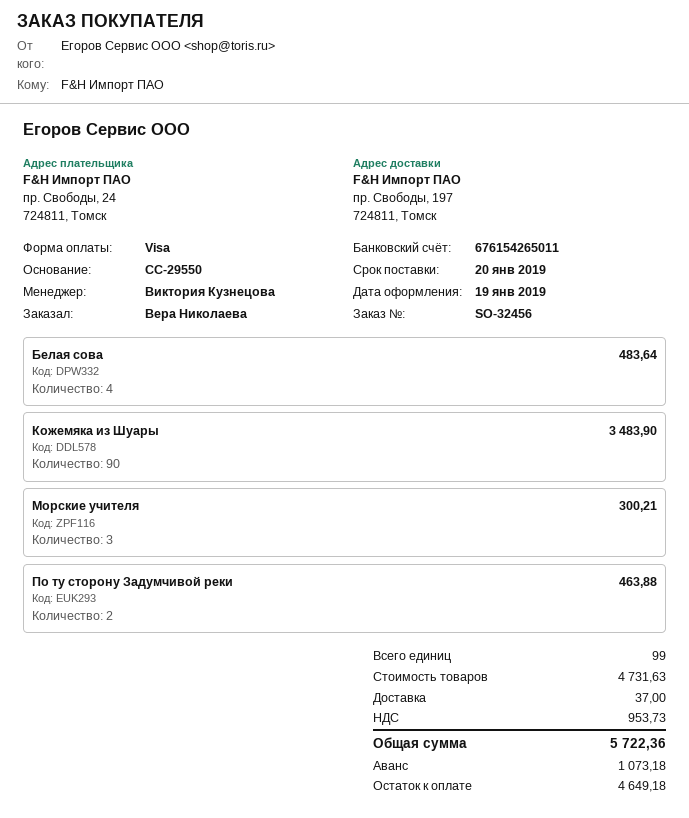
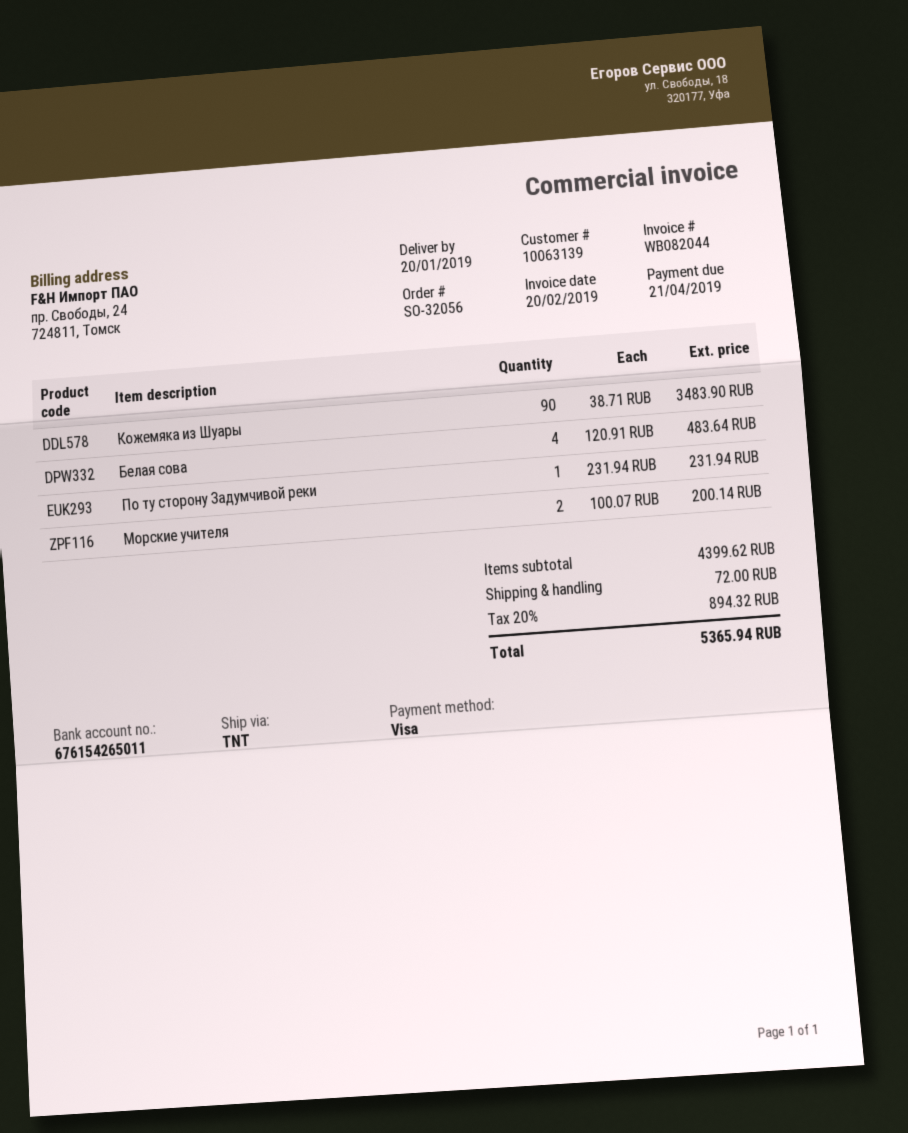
order number: SO-32456 -> SO-32056
Морские учителя: 3 for 300.21 -> 2 for 200.14
По ту сторону Задумчивой реки: 2 for 463.88 -> 1 for 231.94
subtotal: 4731.63 -> 4399.62
shipping: 37.00 -> 72.00
tax: 953.73 -> 894.32
total: 5722.36 -> 5365.94

